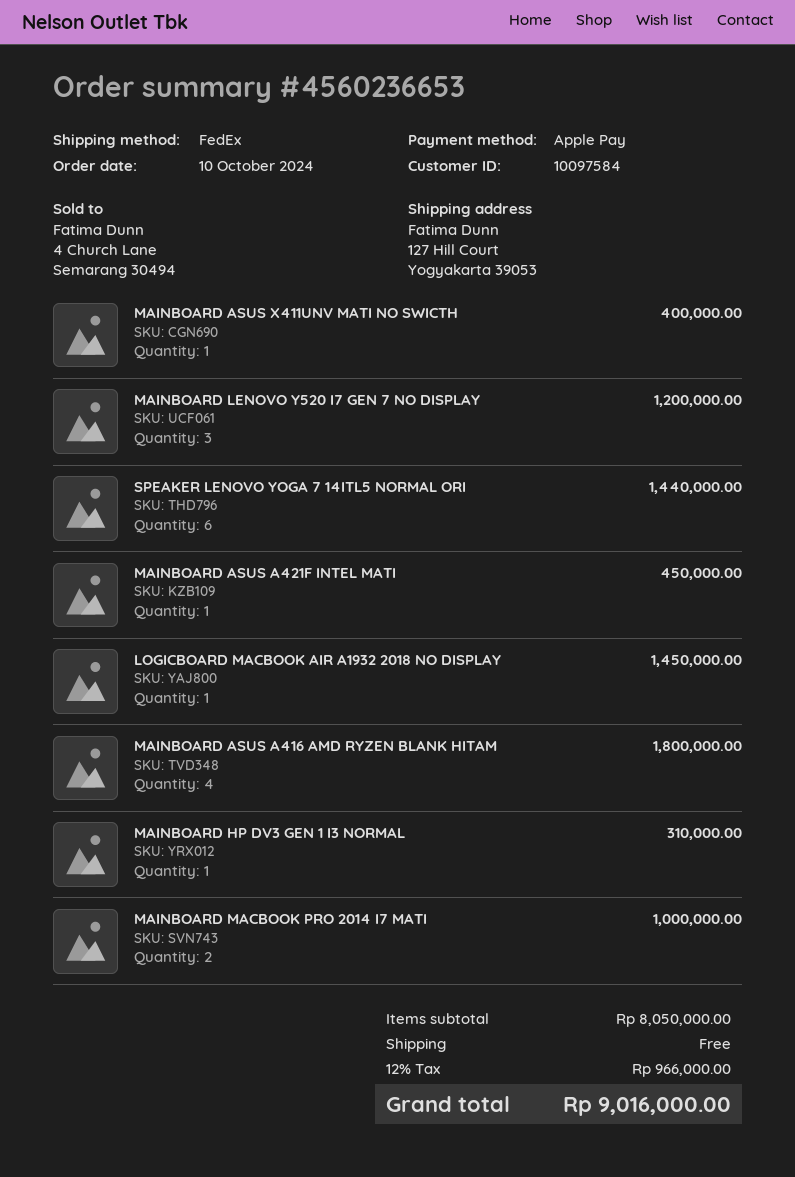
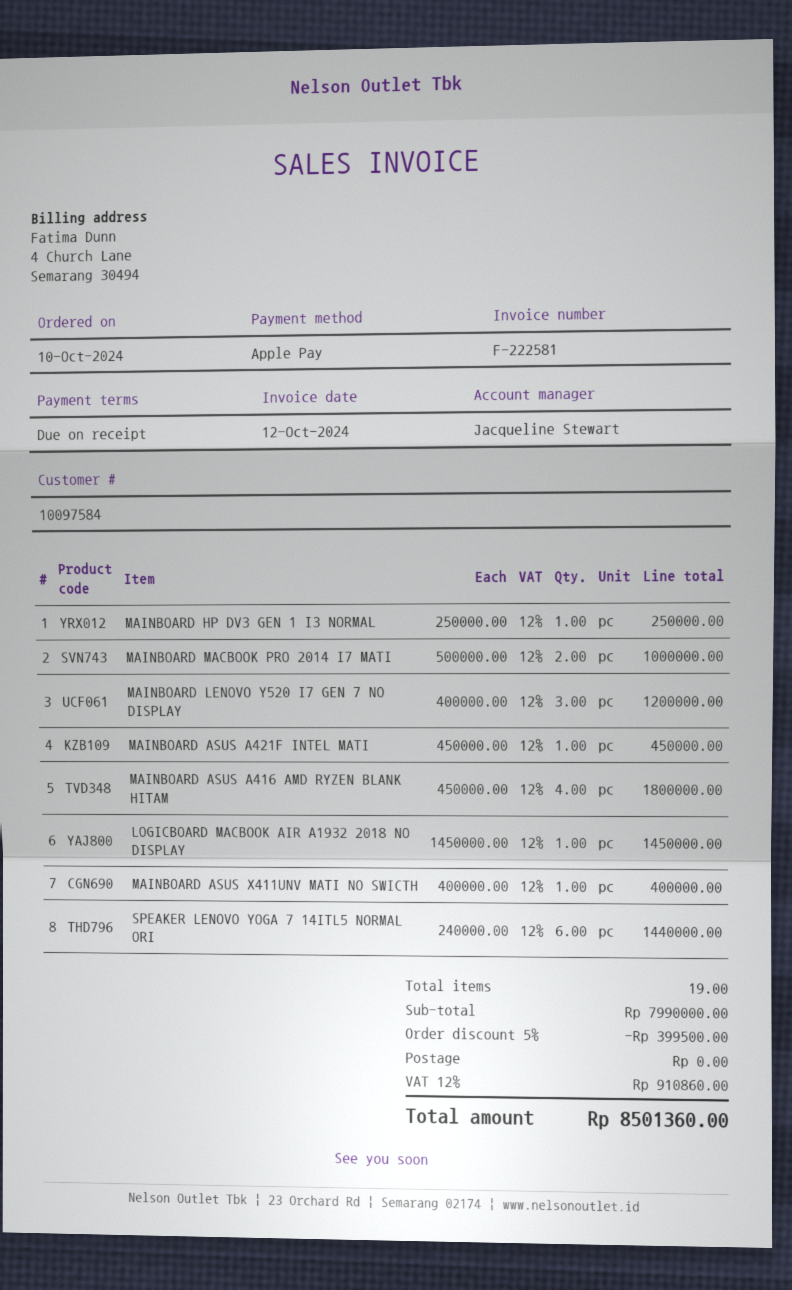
MAINBOARD HP DV3 GEN 1 I3 NORMAL: 1 for 310000.00 -> 1 for 250000.00
subtotal: 8050000.00 -> 7990000.00
discount: none -> 5% = 399500.00
tax: 12% = 966000.00 -> 12% = 910860.00
total: 9016000.00 -> 8501360.00

